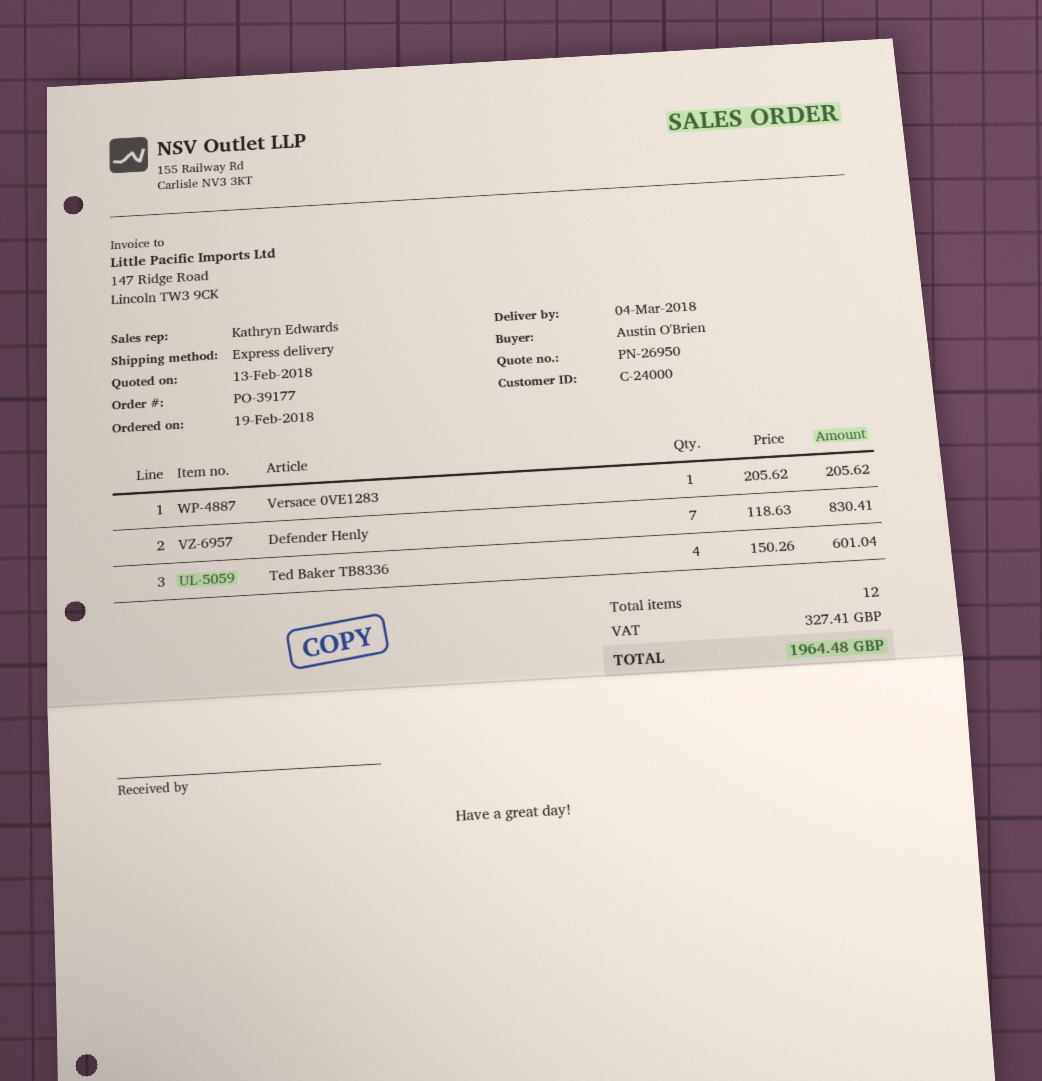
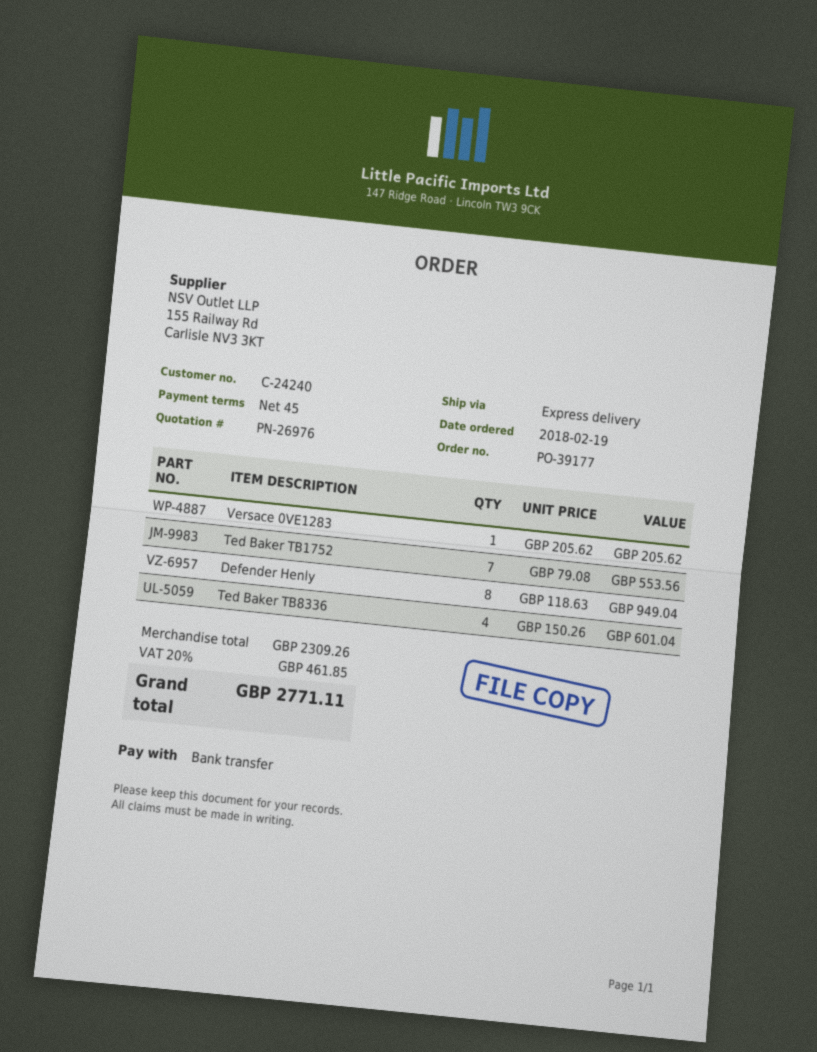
quote number: PN-26950 -> PN-26976
customer number: C-24000 -> C-24240
Defender Henly: 7 x 118.63 = 830.41 -> 8 x 118.63 = 949.04
Ted Baker TB1752: none -> 7 x 79.08 = 553.56
tax: 327.41 -> 461.85
total: 1964.48 -> 2771.11

